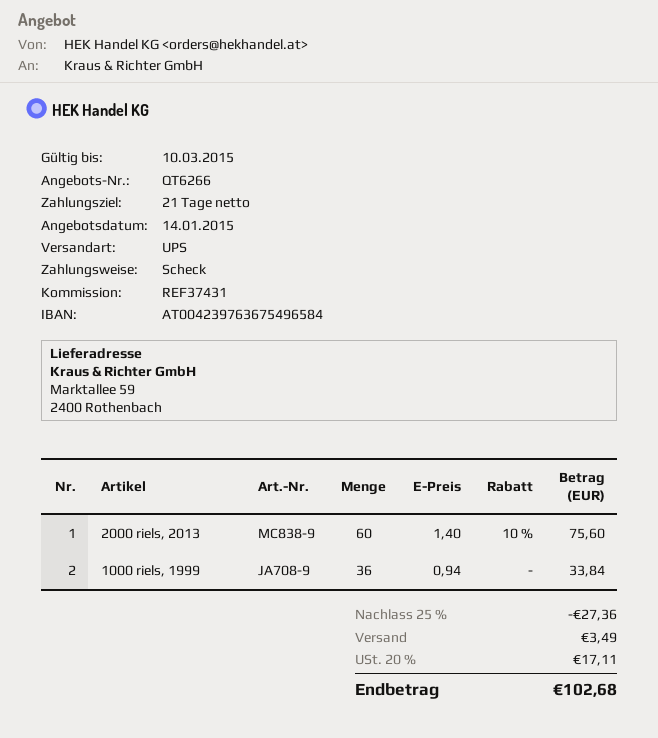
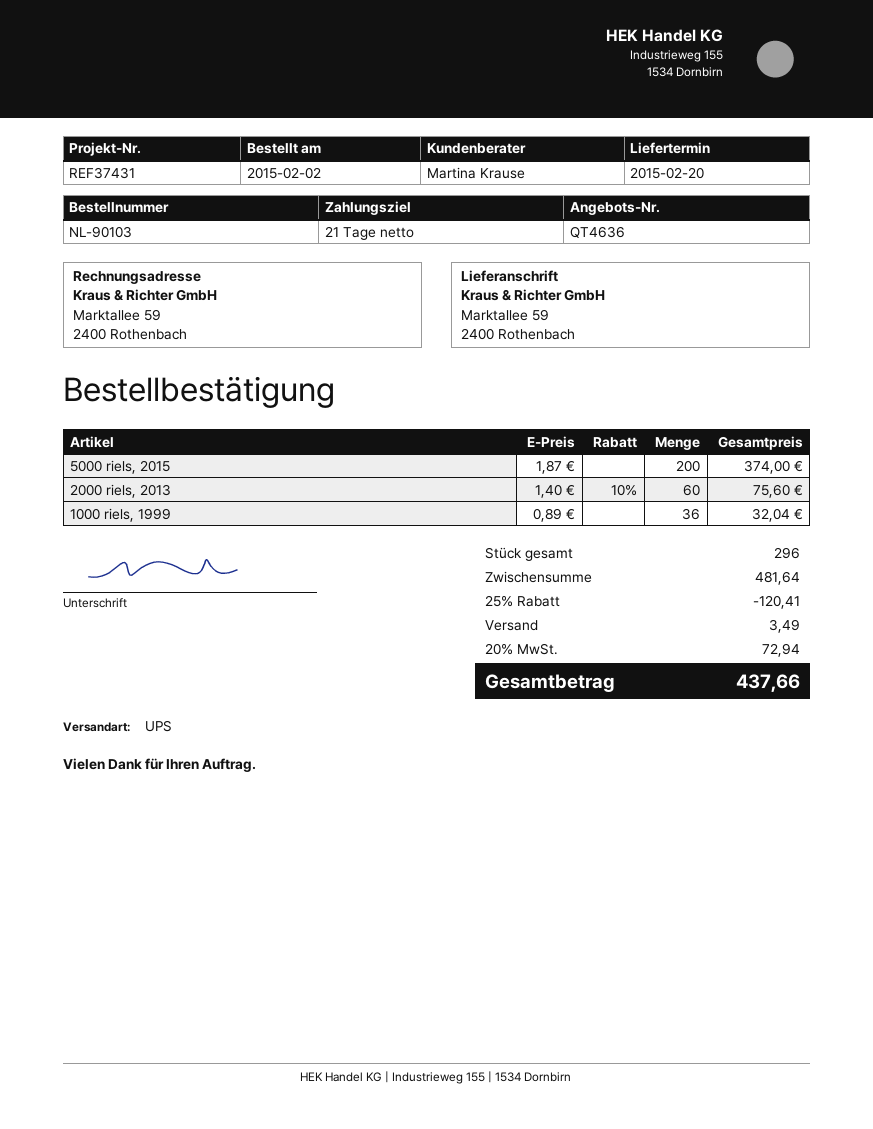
quote number: QT6266 -> QT4636
1000 riels, 1999: 36 x 0.94 = 33.84 -> 36 x 0.89 = 32.04
5000 riels, 2015: none -> 200 x 1.87 = 374.00
discount: 25% = 27.36 -> 25% = 120.41
tax: 20% = 17.11 -> 20% = 72.94
total: 102.68 -> 437.66

